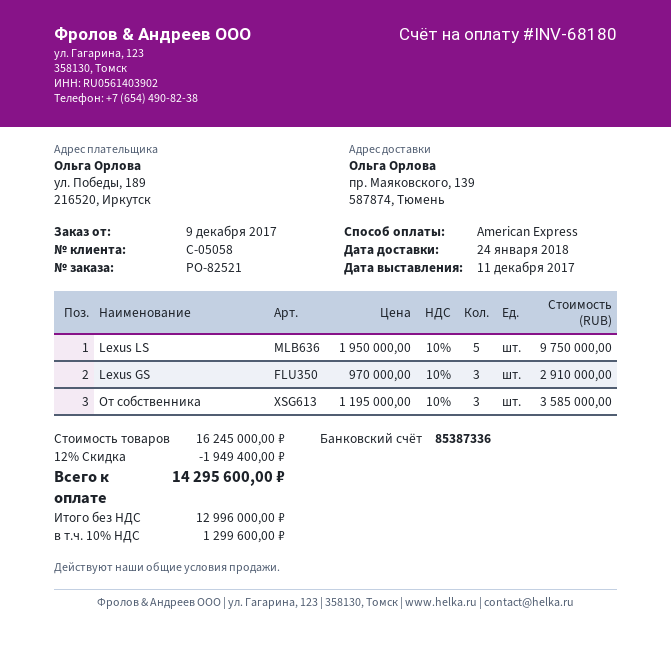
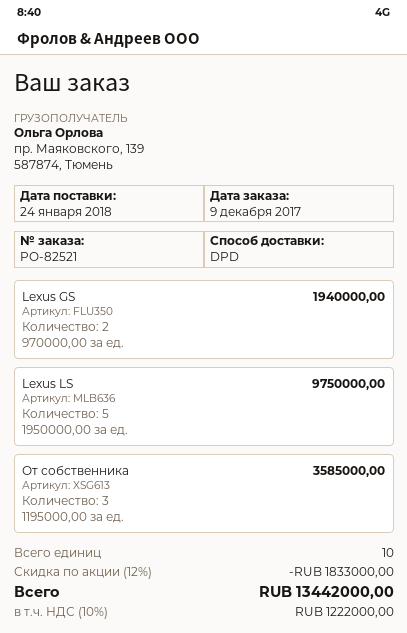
Lexus GS: 3 x 970000.00 = 2910000.00 -> 2 x 970000.00 = 1940000.00
discount: 12% = 1949400.00 -> 12% = 1833000.00
tax: 10% = 1299600.00 -> 10% = 1222000.00
total: 14295600.00 -> 13442000.00

